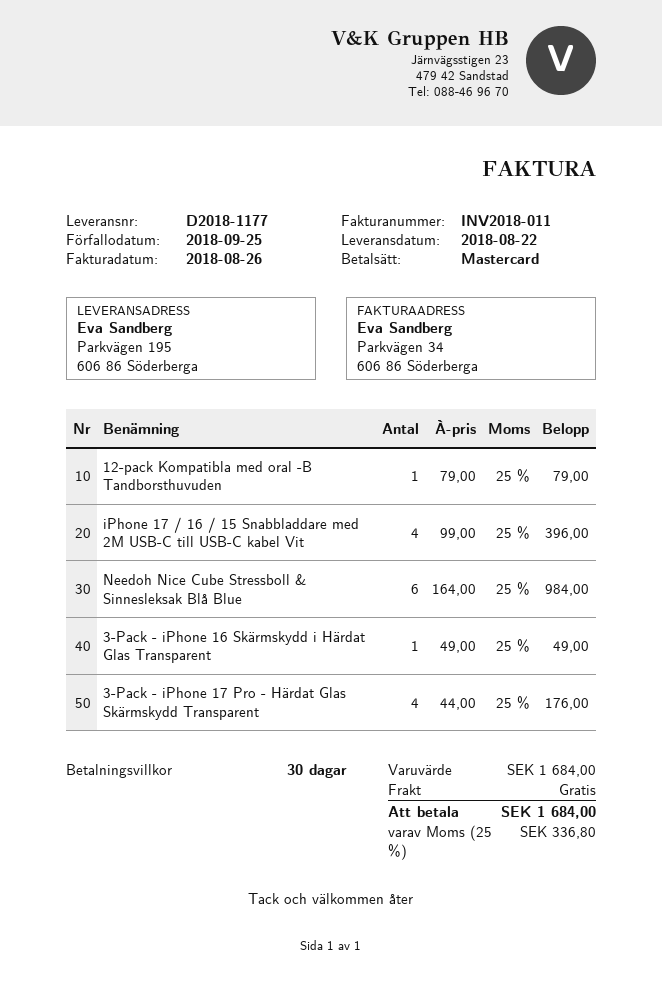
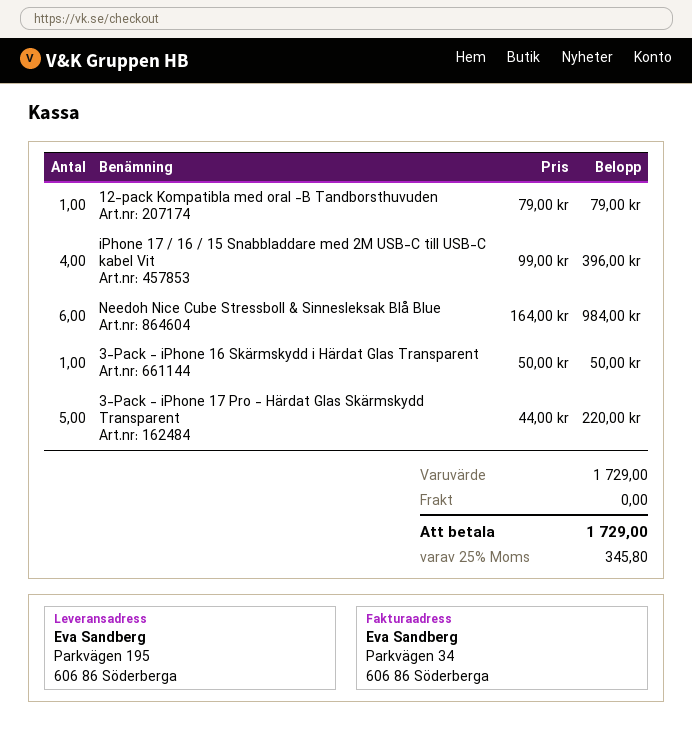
3-Pack - iPhone 16 Skärmskydd i Härdat Glas Transparent: 1 x 49.00 = 49.00 -> 1 x 50.00 = 50.00
3-Pack - iPhone 17 Pro - Härdat Glas Skärmskydd Transparent: 4 x 44.00 = 176.00 -> 5 x 44.00 = 220.00
subtotal: 1684.00 -> 1729.00
tax: 25% = 336.80 -> 25% = 345.80
total: 1684.00 -> 1729.00

